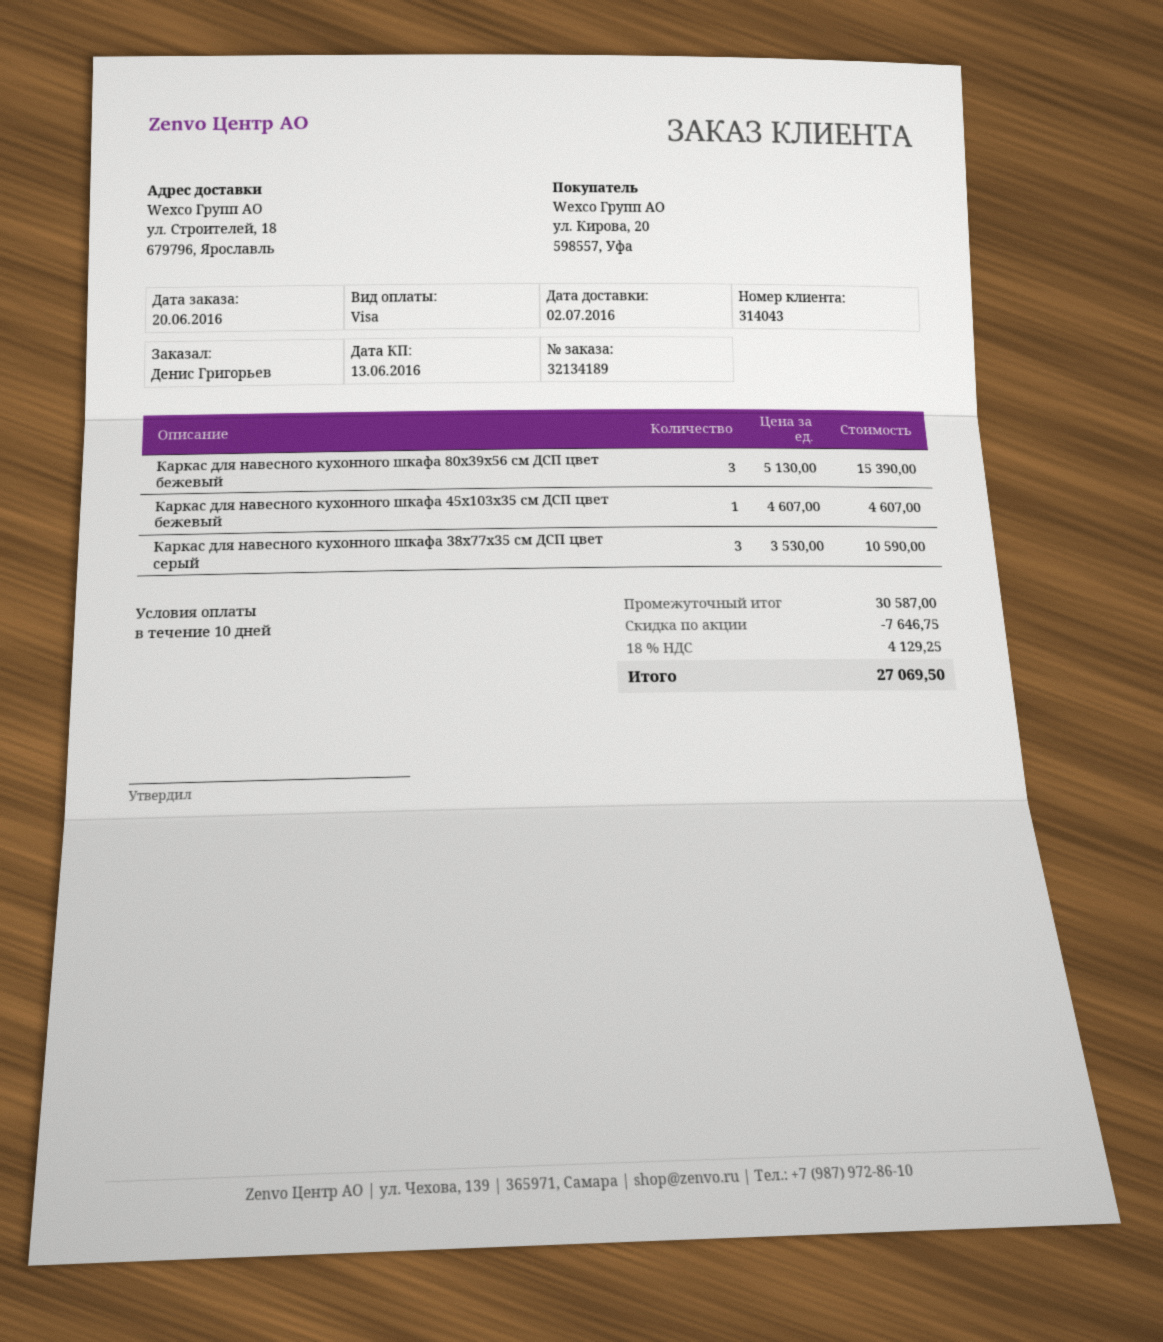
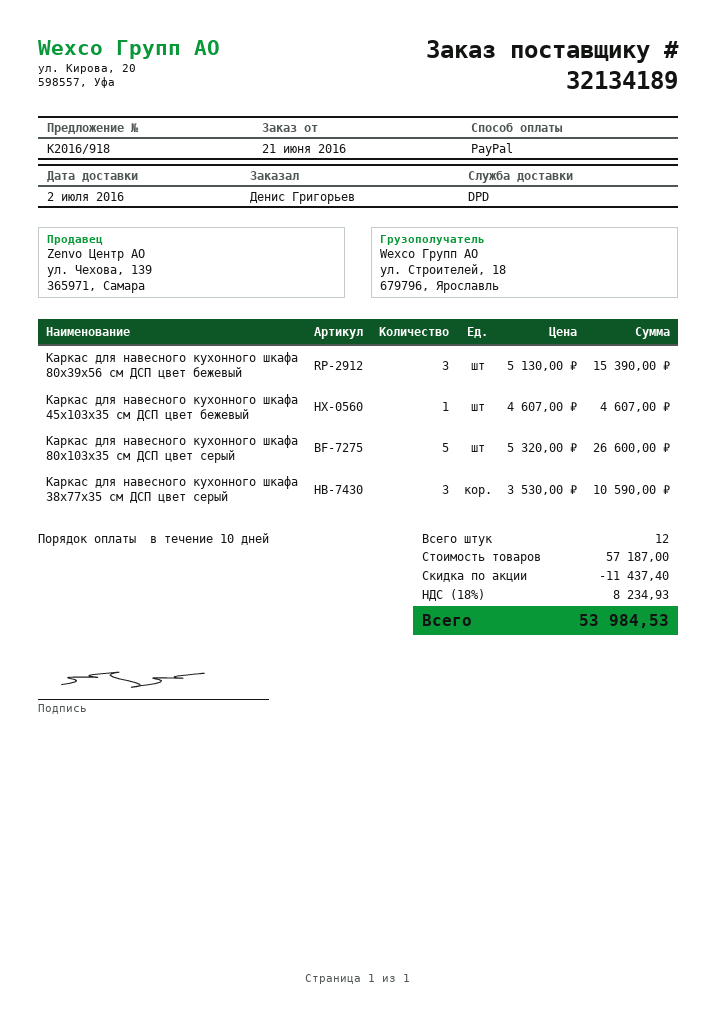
order date: 2016-06-20 -> 2016-06-21
payment method: Visa -> PayPal
Каркас для навесного кухонного шкафа 80x103x35 см ДСП цвет серый: none -> 5 x 5320.00 = 26600.00
subtotal: 30587.00 -> 57187.00
discount: 7646.75 -> 11437.40
tax: 18% = 4129.25 -> 18% = 8234.93
total: 27069.50 -> 53984.53

